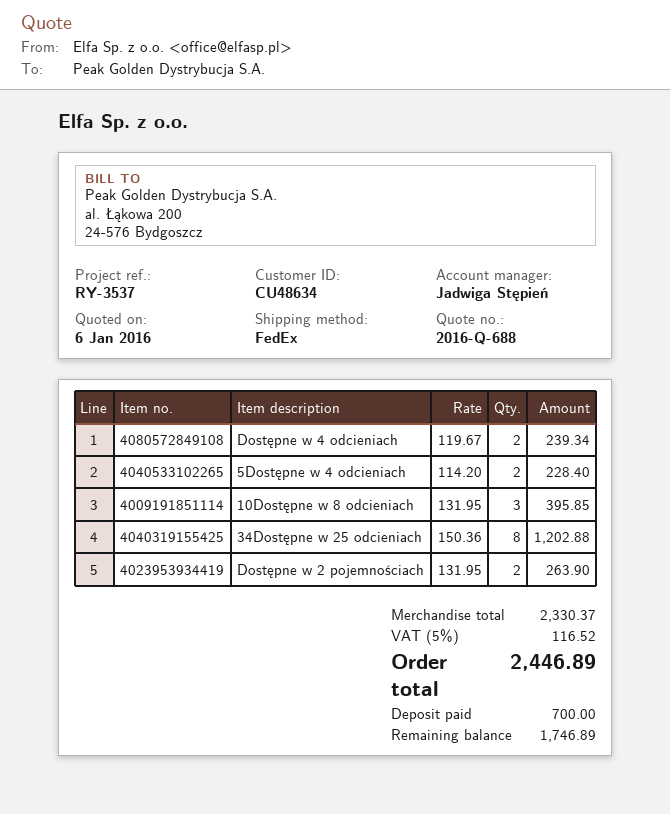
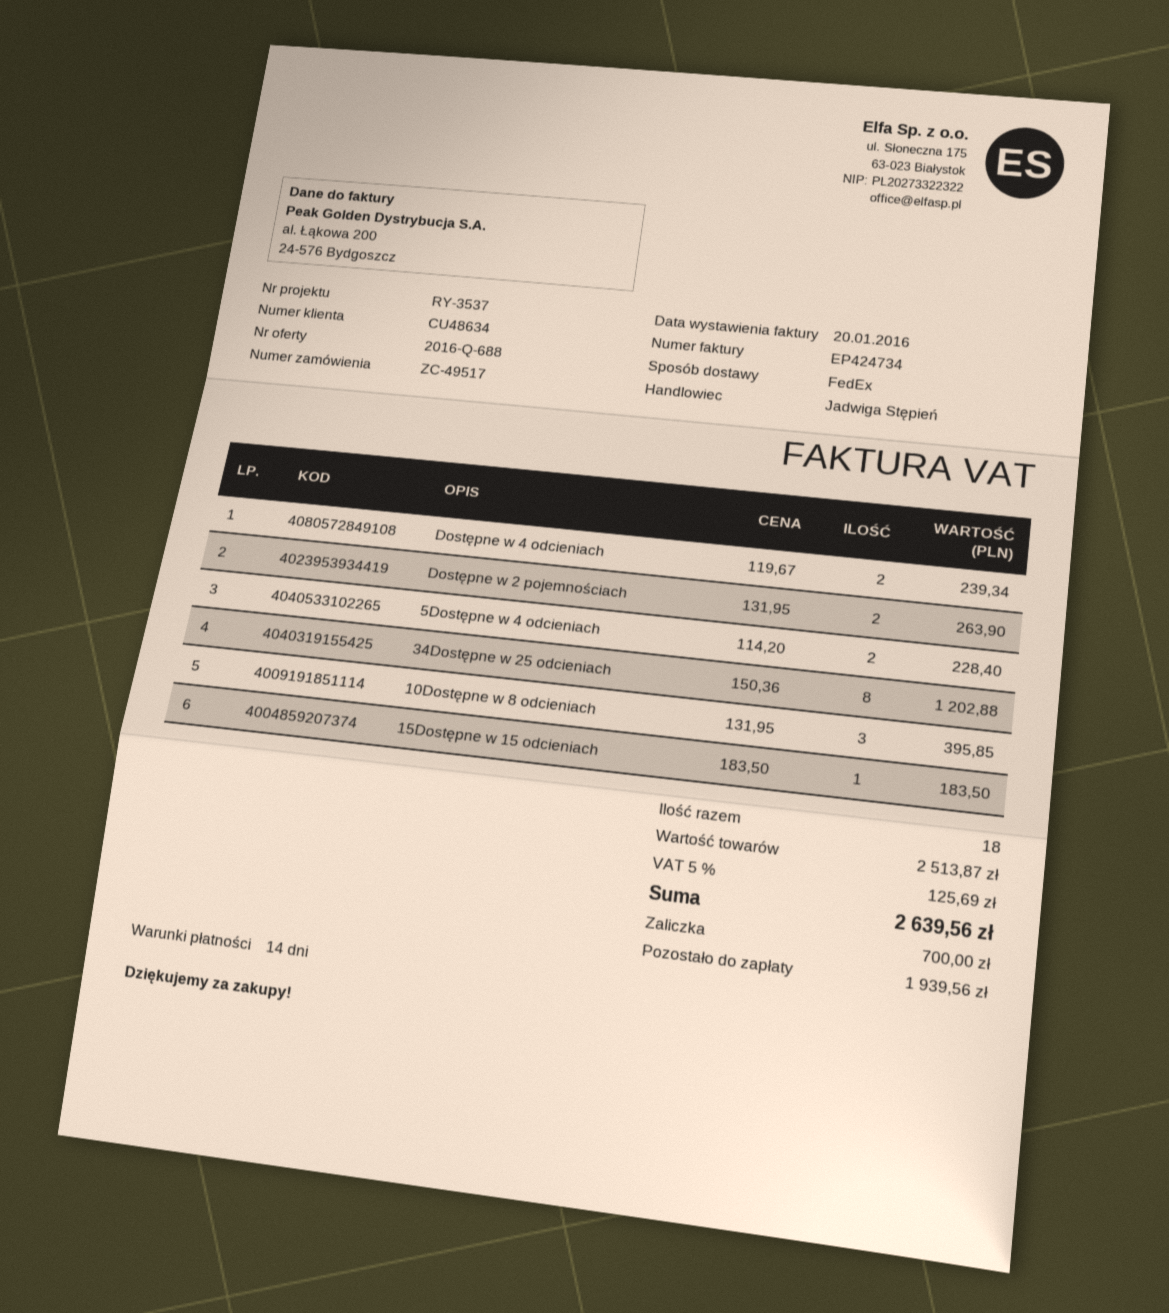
15Dostępne w 15 odcieniach: none -> 1 x 183.50 = 183.50
subtotal: 2330.37 -> 2513.87
tax: 5% = 116.52 -> 5% = 125.69
total: 2446.89 -> 2639.56
balance: 1746.89 -> 1939.56

